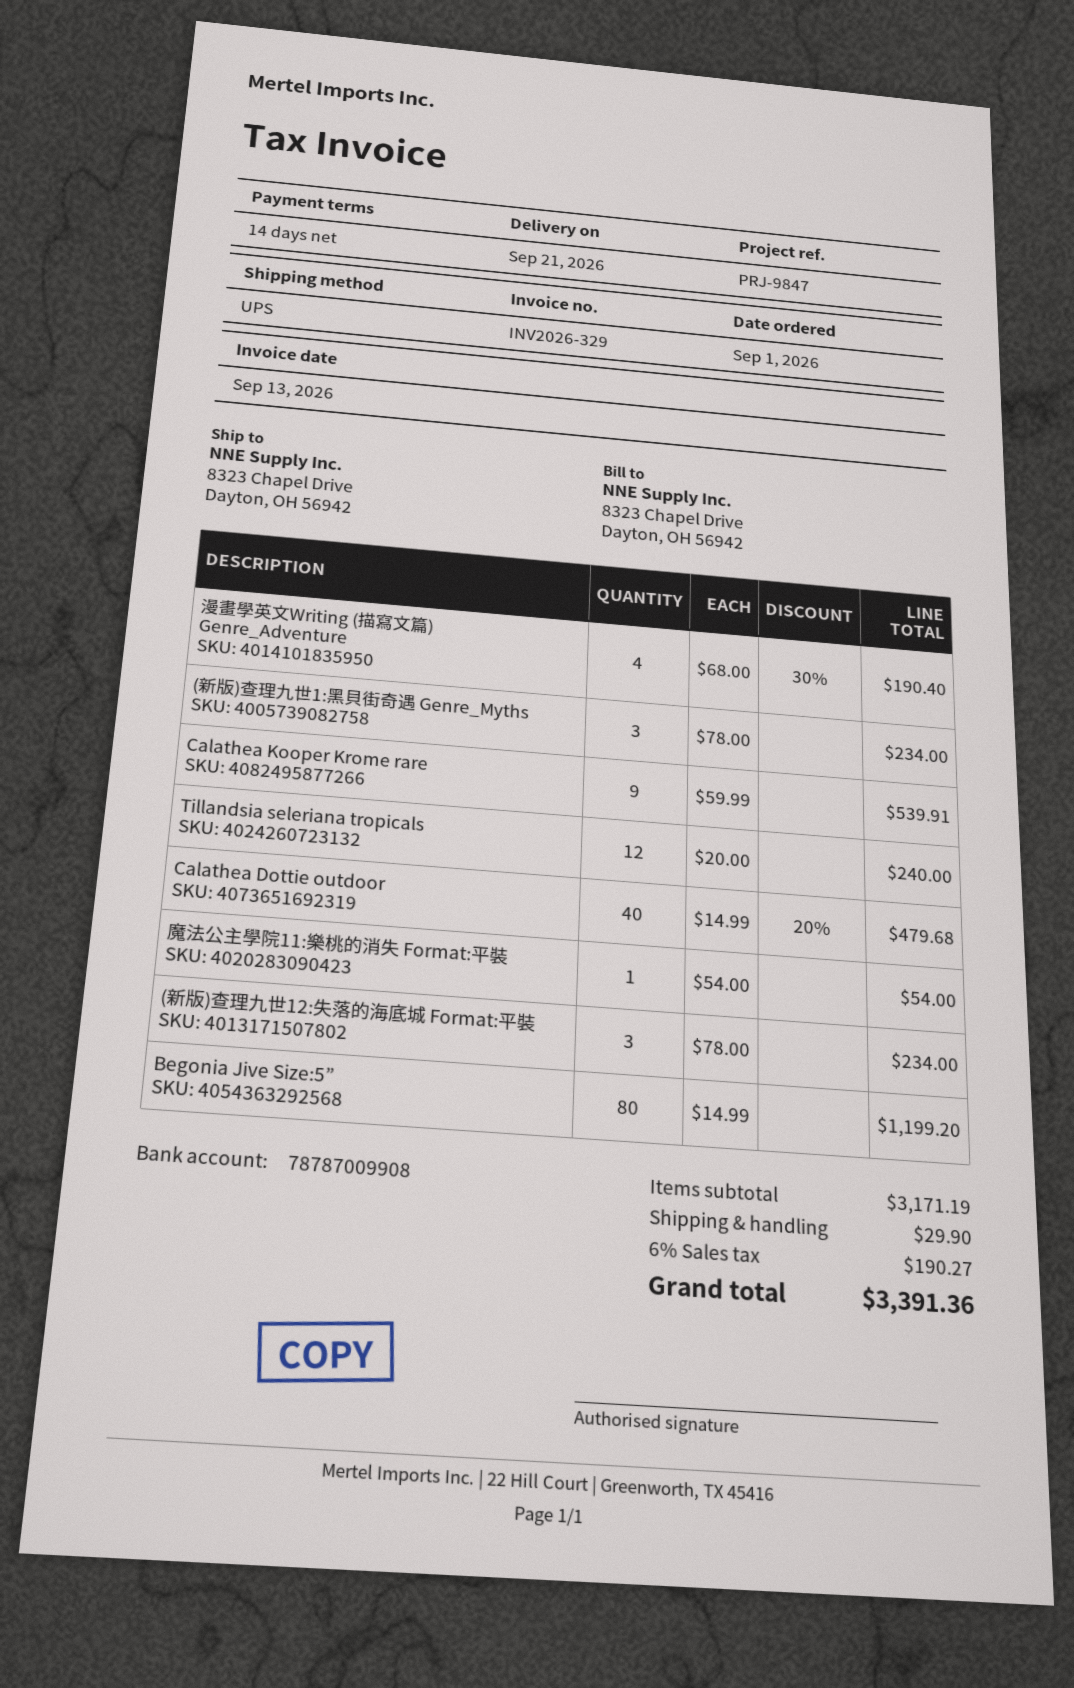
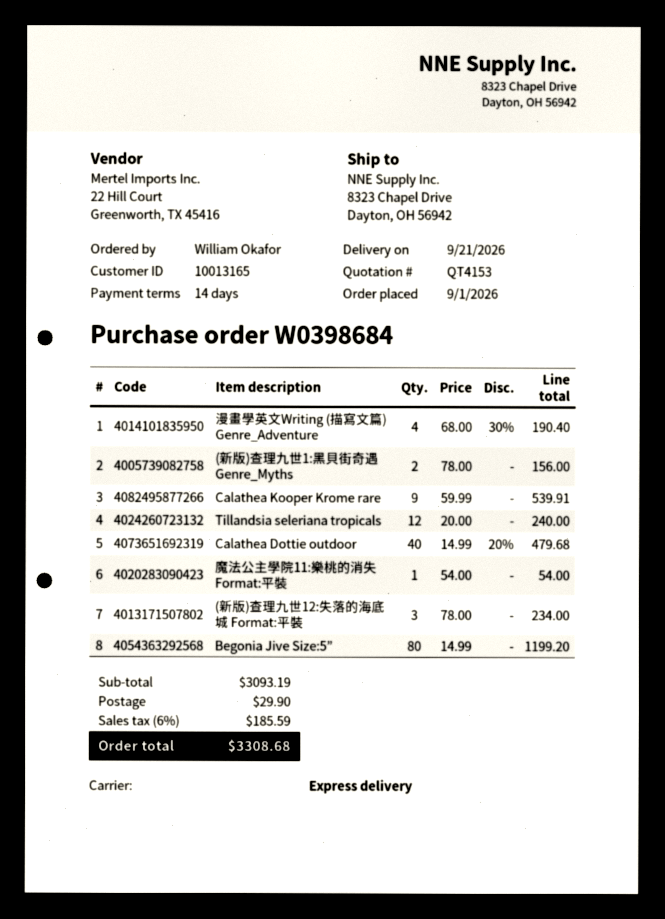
shipping method: UPS -> express
(新版)查理九世1:黑貝街奇遇 Genre_Myths: 3 x 78.00 = 234.00 -> 2 x 78.00 = 156.00
subtotal: 3171.19 -> 3093.19
tax: 6% = 190.27 -> 6% = 185.59
total: 3391.36 -> 3308.68

